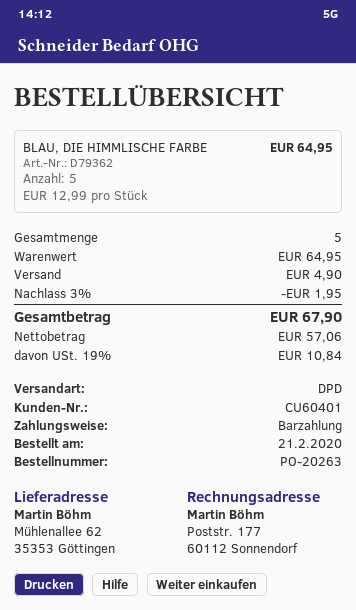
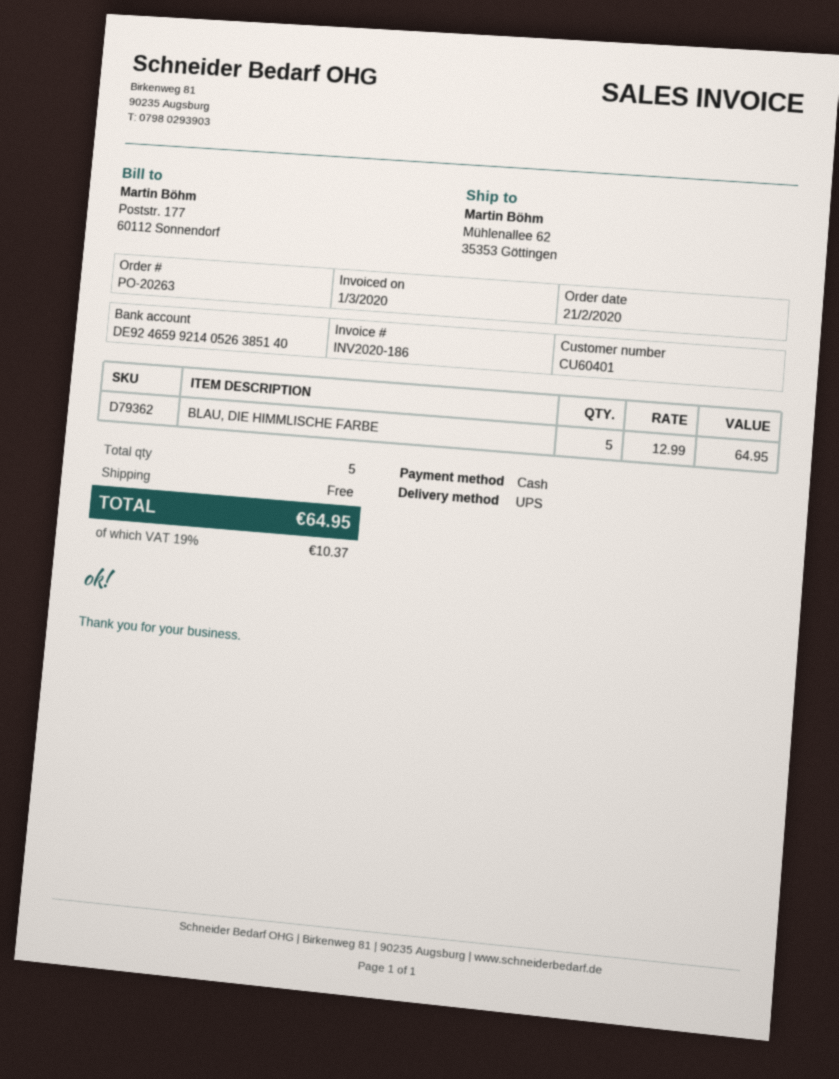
shipping method: DPD -> UPS
discount: 3% = 1.95 -> none
shipping: 4.90 -> 0.00
tax: 19% = 10.84 -> 19% = 10.37
total: 67.90 -> 64.95

